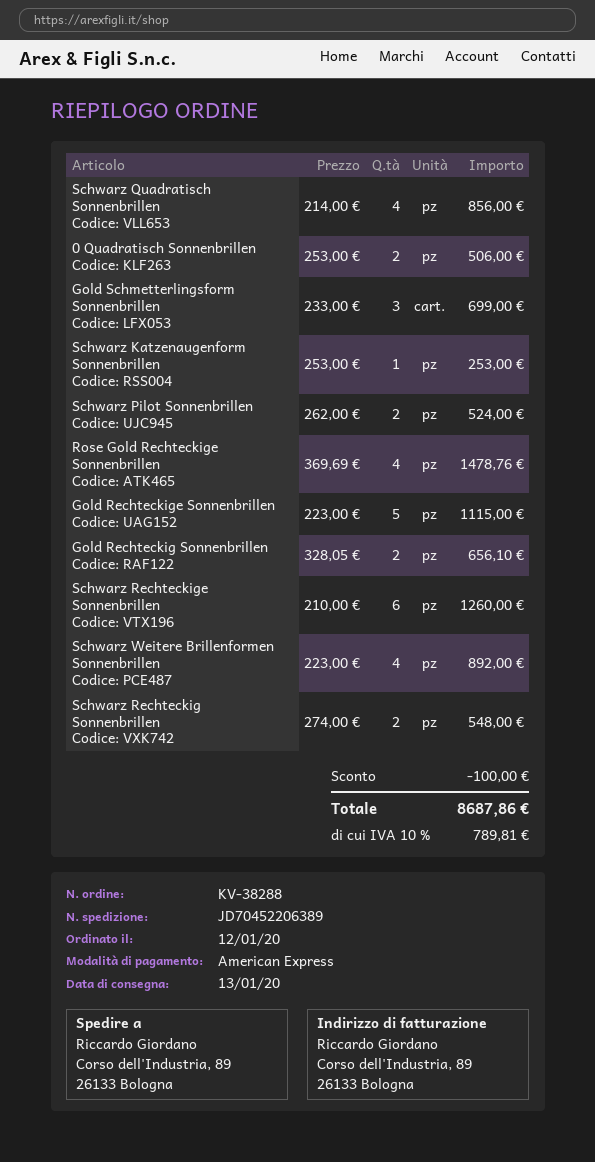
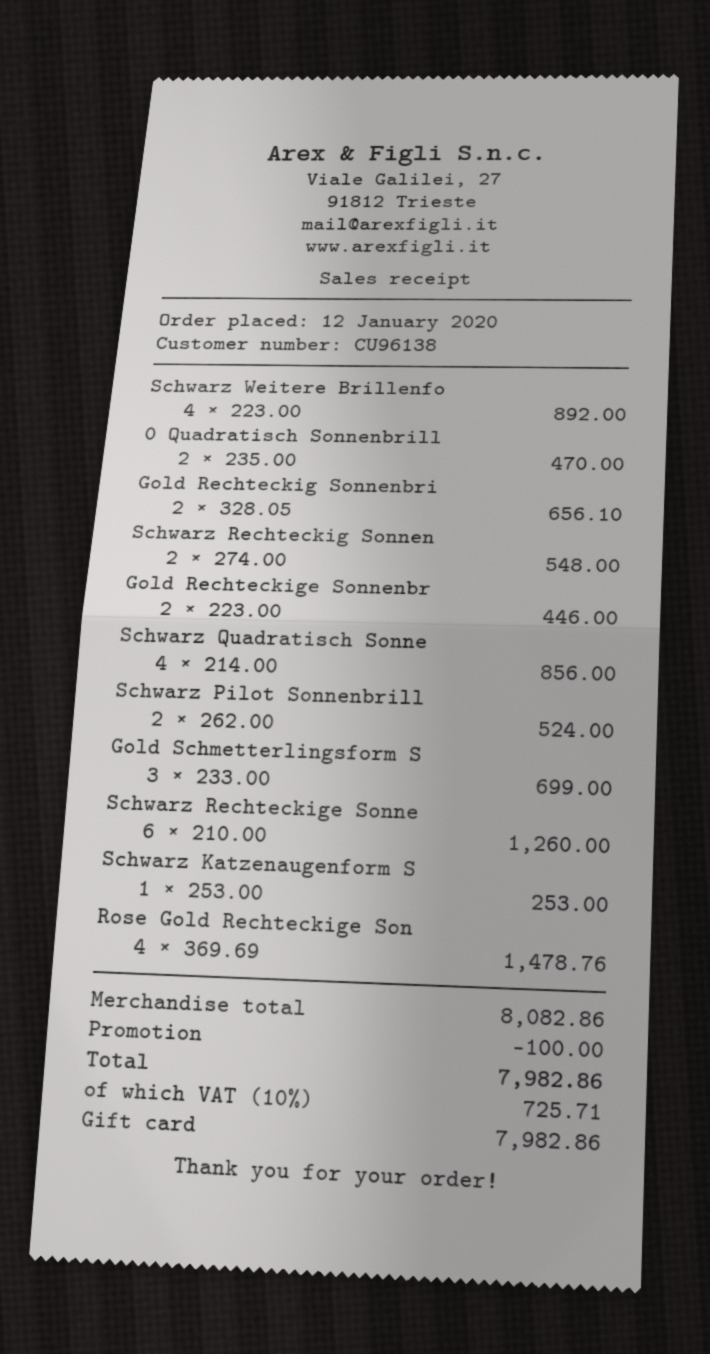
payment method: American Express -> gift card
0 Quadratisch Sonnenbrillen: 2 x 253.00 = 506.00 -> 2 x 235.00 = 470.00
Gold Rechteckige Sonnenbrillen: 5 x 223.00 = 1115.00 -> 2 x 223.00 = 446.00
tax: 10% = 789.81 -> 10% = 725.71
total: 8687.86 -> 7982.86

